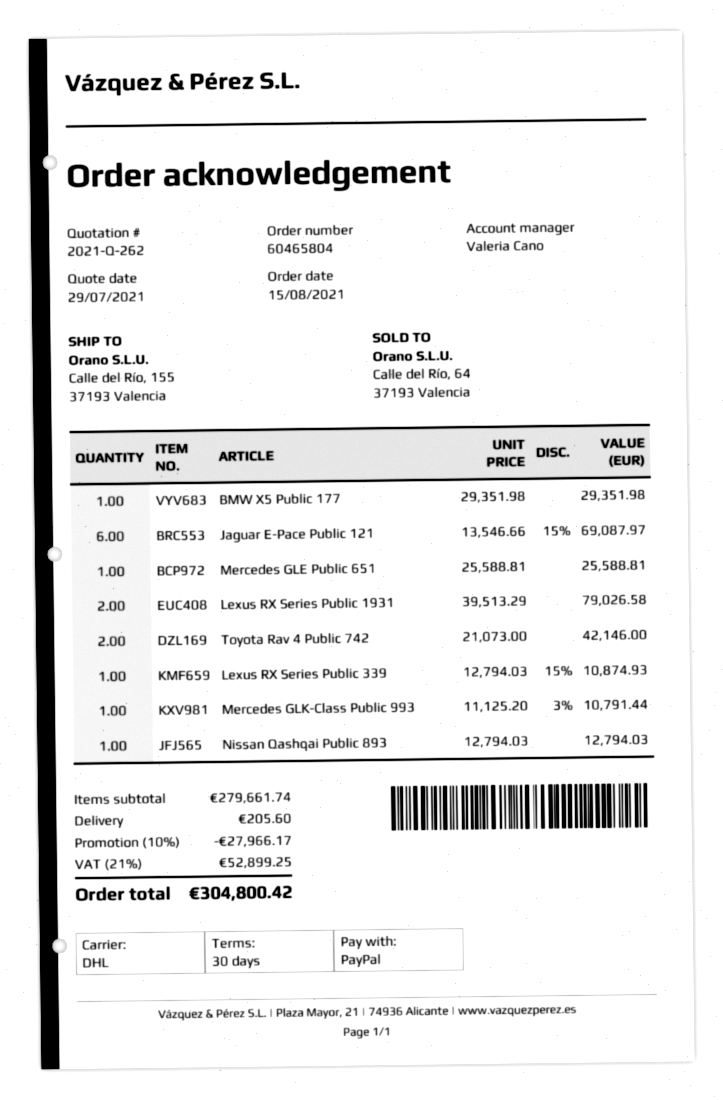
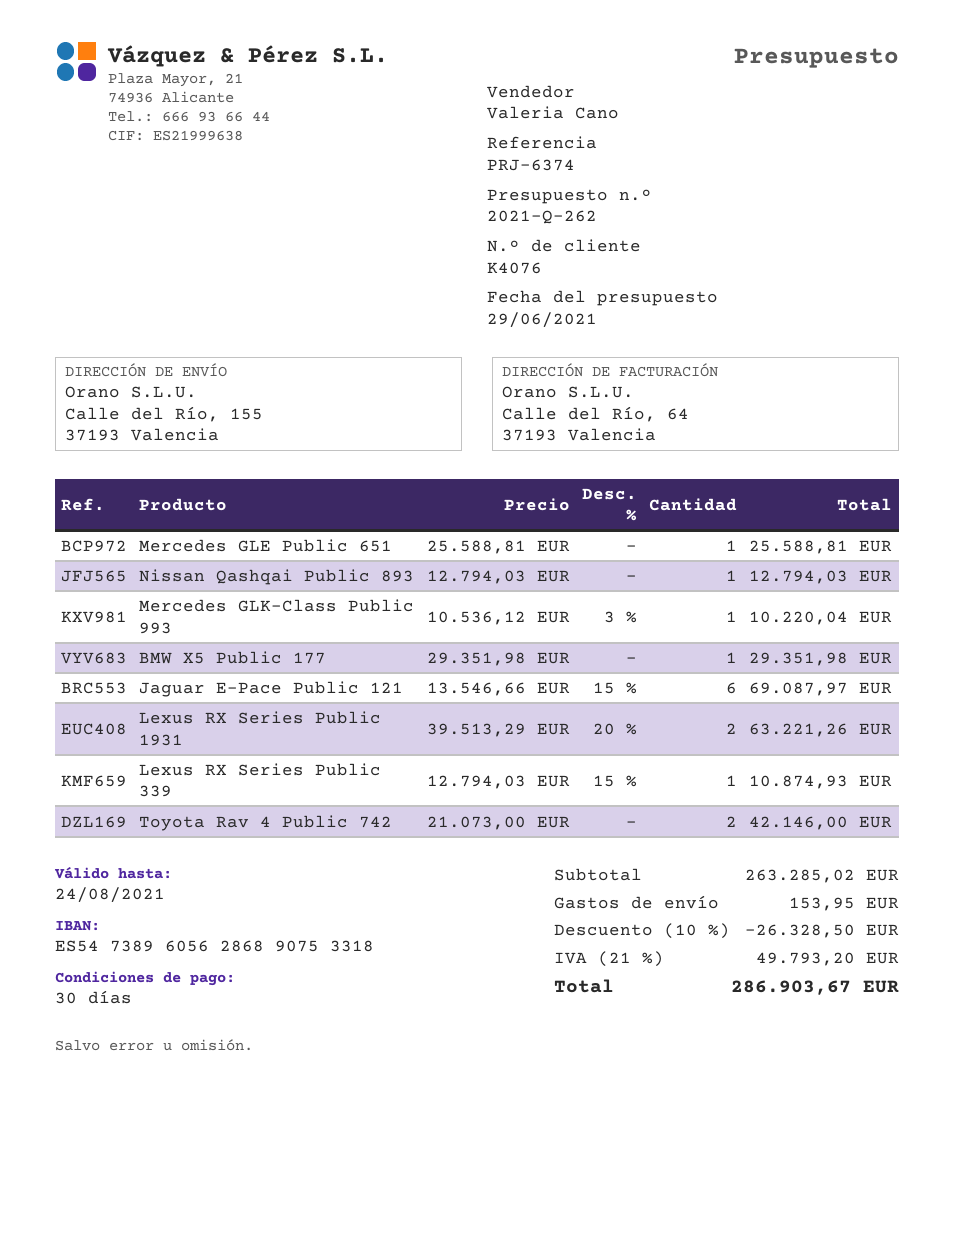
quote date: 2021-07-29 -> 2021-06-29
Lexus RX Series Public 1931: 2 x 39513.29 = 79026.58 -> 2 x 39513.29 - 20% = 63221.26
Mercedes GLK-Class Public 993: 1 x 11125.20 - 3% = 10791.44 -> 1 x 10536.12 - 3% = 10220.04
subtotal: 279661.74 -> 263285.02
discount: 10% = 27966.17 -> 10% = 26328.50
shipping: 205.60 -> 153.95
tax: 21% = 52899.25 -> 21% = 49793.20
total: 304800.42 -> 286903.67

